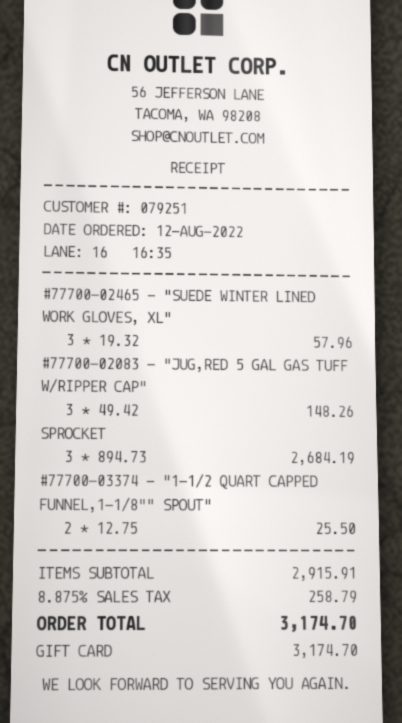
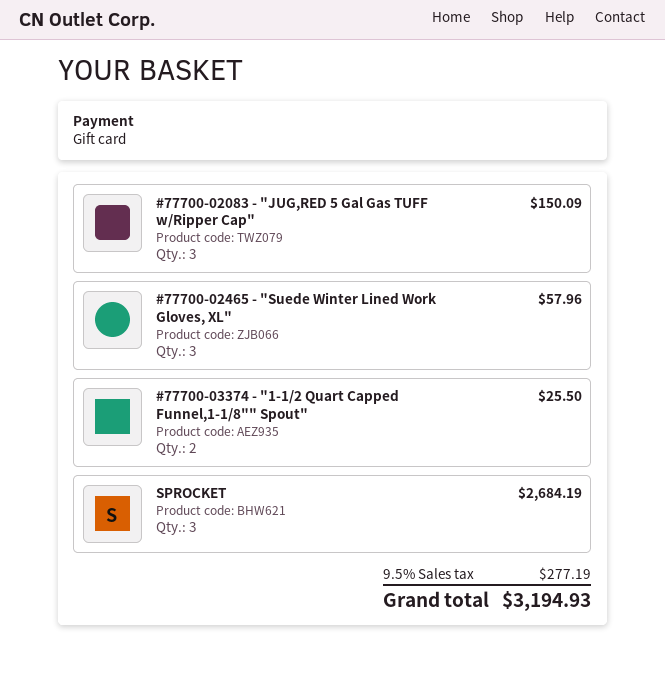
#77700-02083 - "JUG,RED 5 GAL GAS TUFF W/RIPPER CAP": 3 for 148.26 -> 3 for 150.09
tax: 8.875% = 258.79 -> 9.5% = 277.19
total: 3174.70 -> 3194.93

